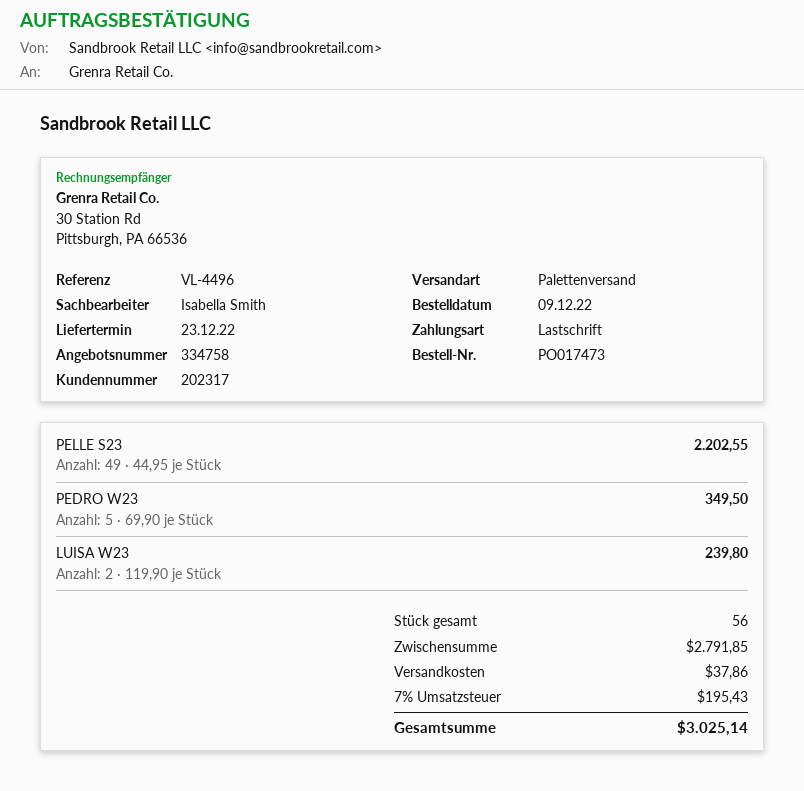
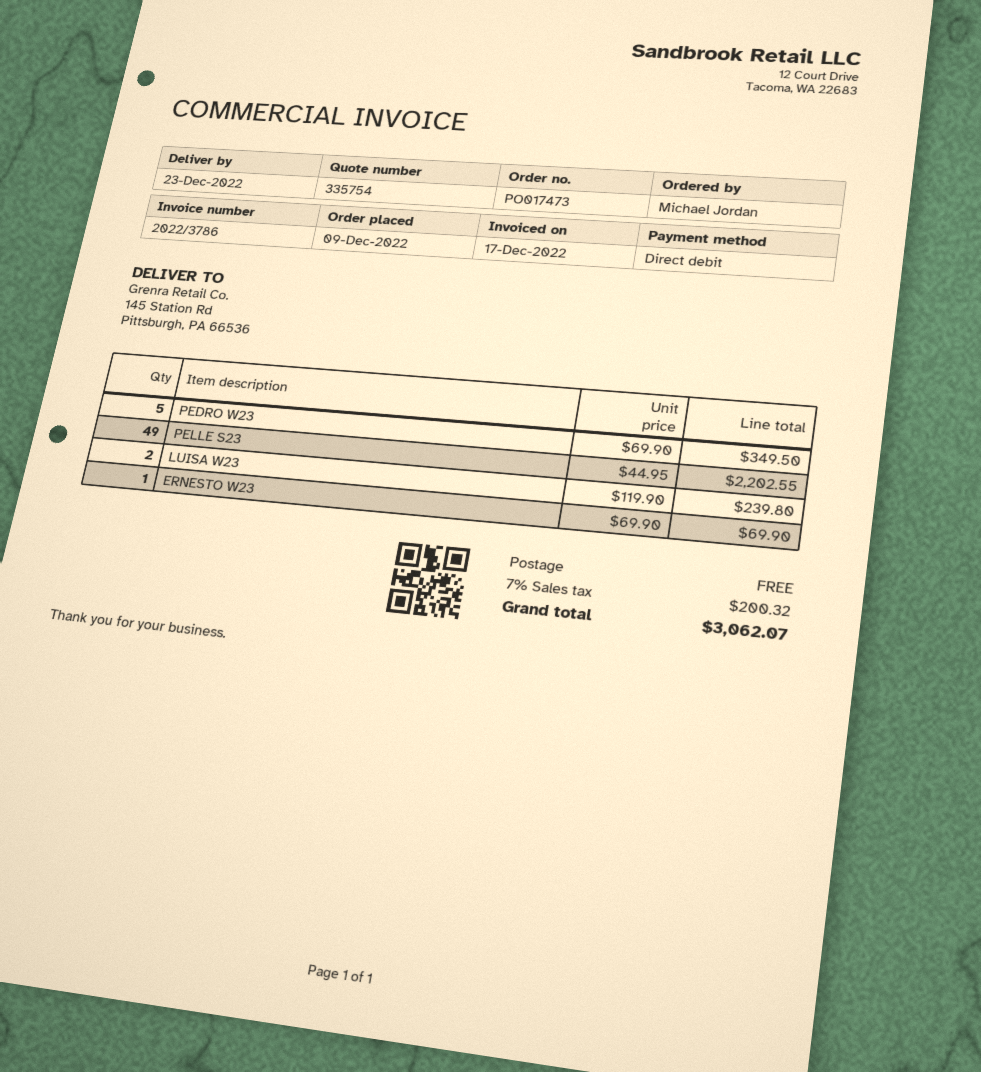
quote number: 334758 -> 335754
ERNESTO W23: none -> 1 x 69.90 = 69.90
shipping: 37.86 -> 0.00
tax: 7% = 195.43 -> 7% = 200.32
total: 3025.14 -> 3062.07

